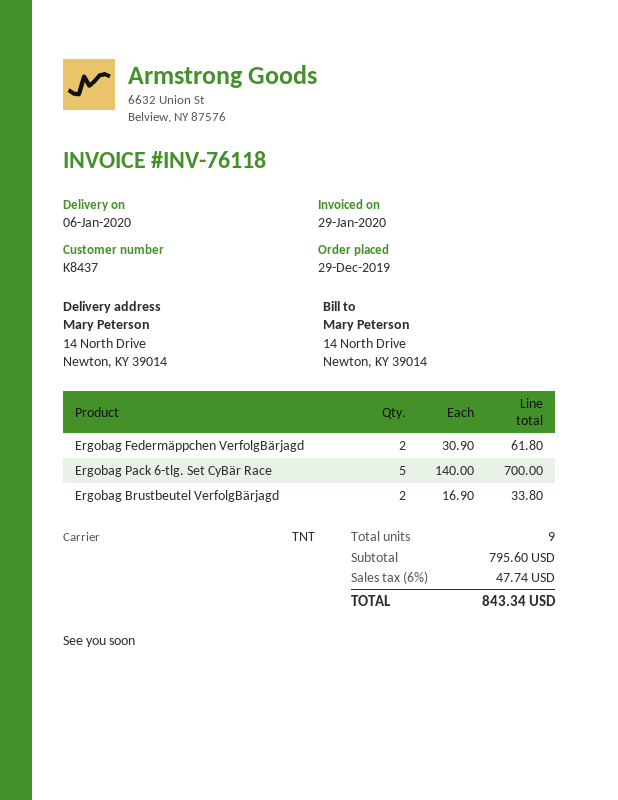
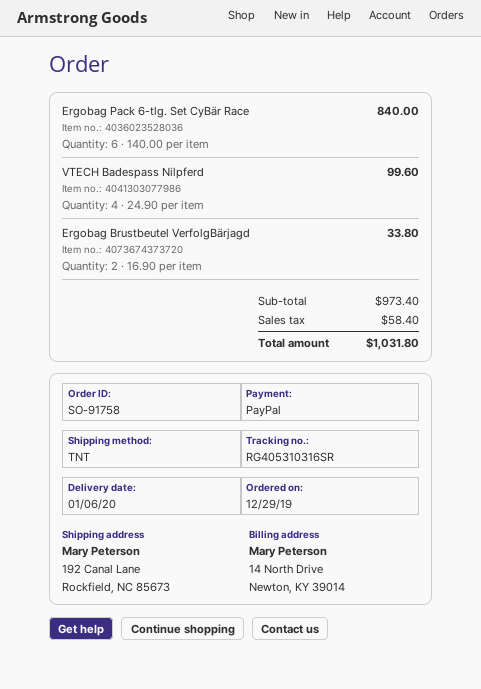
ship to: 14 North Drive, Newton, KY 39014 -> 192 Canal Lane, Rockfield, NC 85673
Ergobag Federmäppchen VerfolgBärjagd: 2 x 30.90 = 61.80 -> none
Ergobag Pack 6-tlg. Set CyBär Race: 5 x 140.00 = 700.00 -> 6 x 140.00 = 840.00
VTECH Badespass Nilpferd: none -> 4 x 24.90 = 99.60
subtotal: 795.60 -> 973.40
tax: 47.74 -> 58.40
total: 843.34 -> 1031.80

